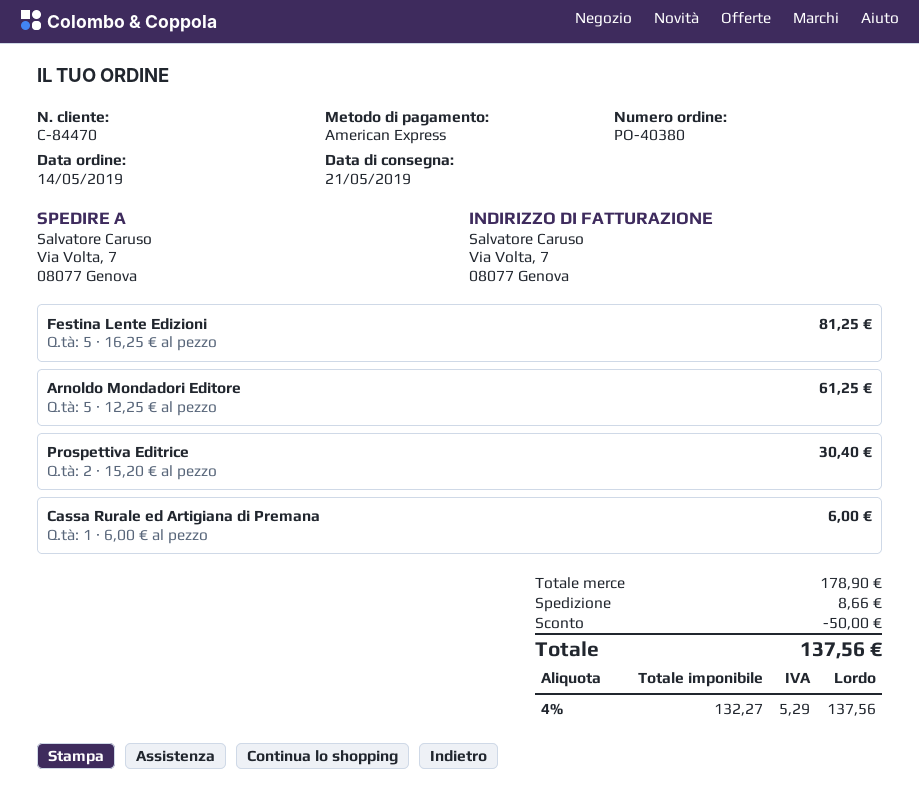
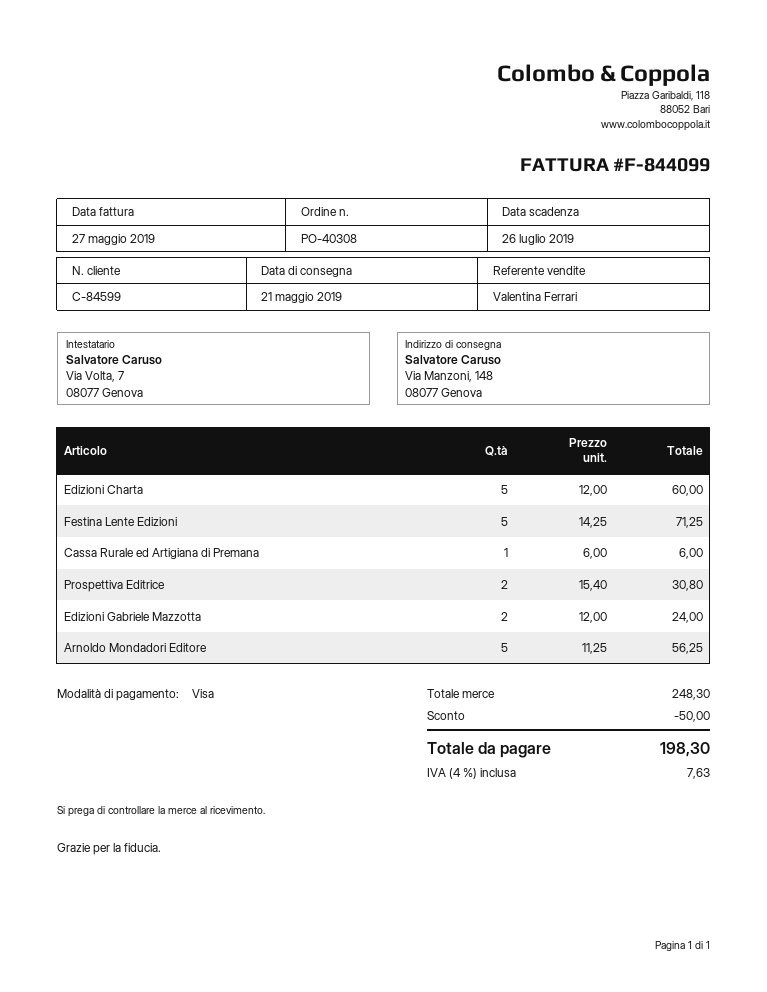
order number: PO-40380 -> PO-40308
customer number: C-84470 -> C-84599
payment method: American Express -> Visa
ship to: Via Volta, 7, 08077 Genova -> Via Manzoni, 148, 08077 Genova
Festina Lente Edizioni: 5 x 16.25 = 81.25 -> 5 x 14.25 = 71.25
Arnoldo Mondadori Editore: 5 x 12.25 = 61.25 -> 5 x 11.25 = 56.25
Prospettiva Editrice: 2 x 15.20 = 30.40 -> 2 x 15.40 = 30.80
Edizioni Charta: none -> 5 x 12.00 = 60.00
Edizioni Gabriele Mazzotta: none -> 2 x 12.00 = 24.00
subtotal: 178.90 -> 248.30
shipping: 8.66 -> none
tax: 4% = 5.29 -> 4% = 7.63
total: 137.56 -> 198.30

